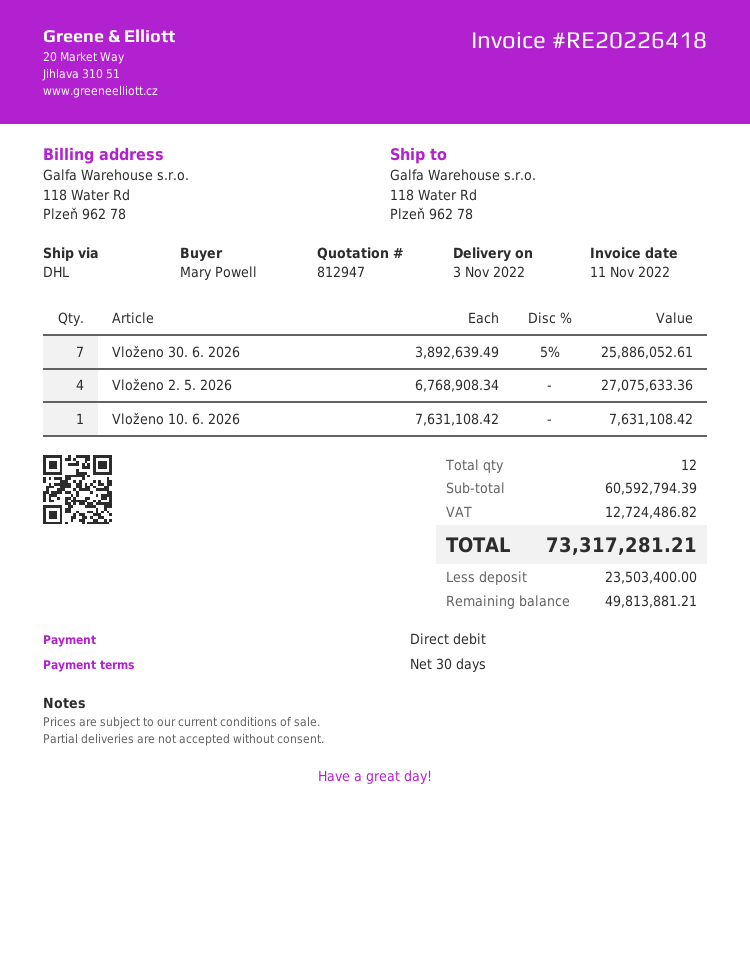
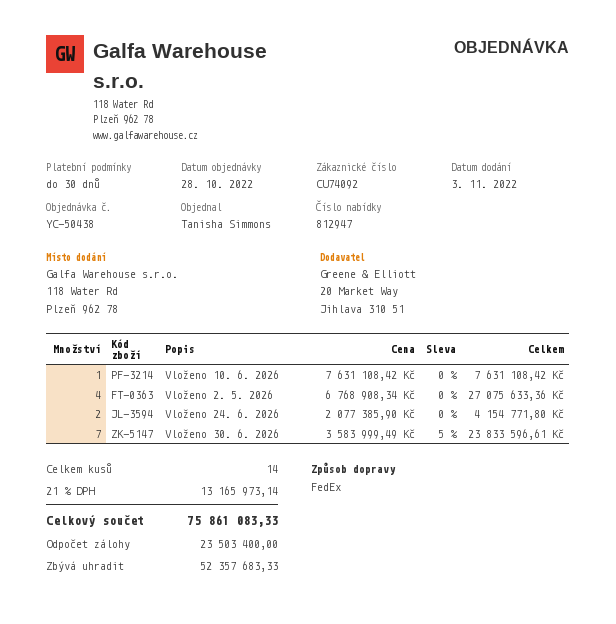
ordered by: Mary Powell -> Tanisha Simmons
shipping method: DHL -> FedEx
Vloženo 30. 6. 2026: 7 x 3892639.49 - 5% = 25886052.61 -> 7 x 3583999.49 - 5% = 23833596.61
Vloženo 24. 6. 2026: none -> 2 x 2077385.90 = 4154771.80
total quantity: 12 -> 14
tax: 12724486.82 -> 13165973.14
total: 73317281.21 -> 75861083.33
balance: 49813881.21 -> 52357683.33

